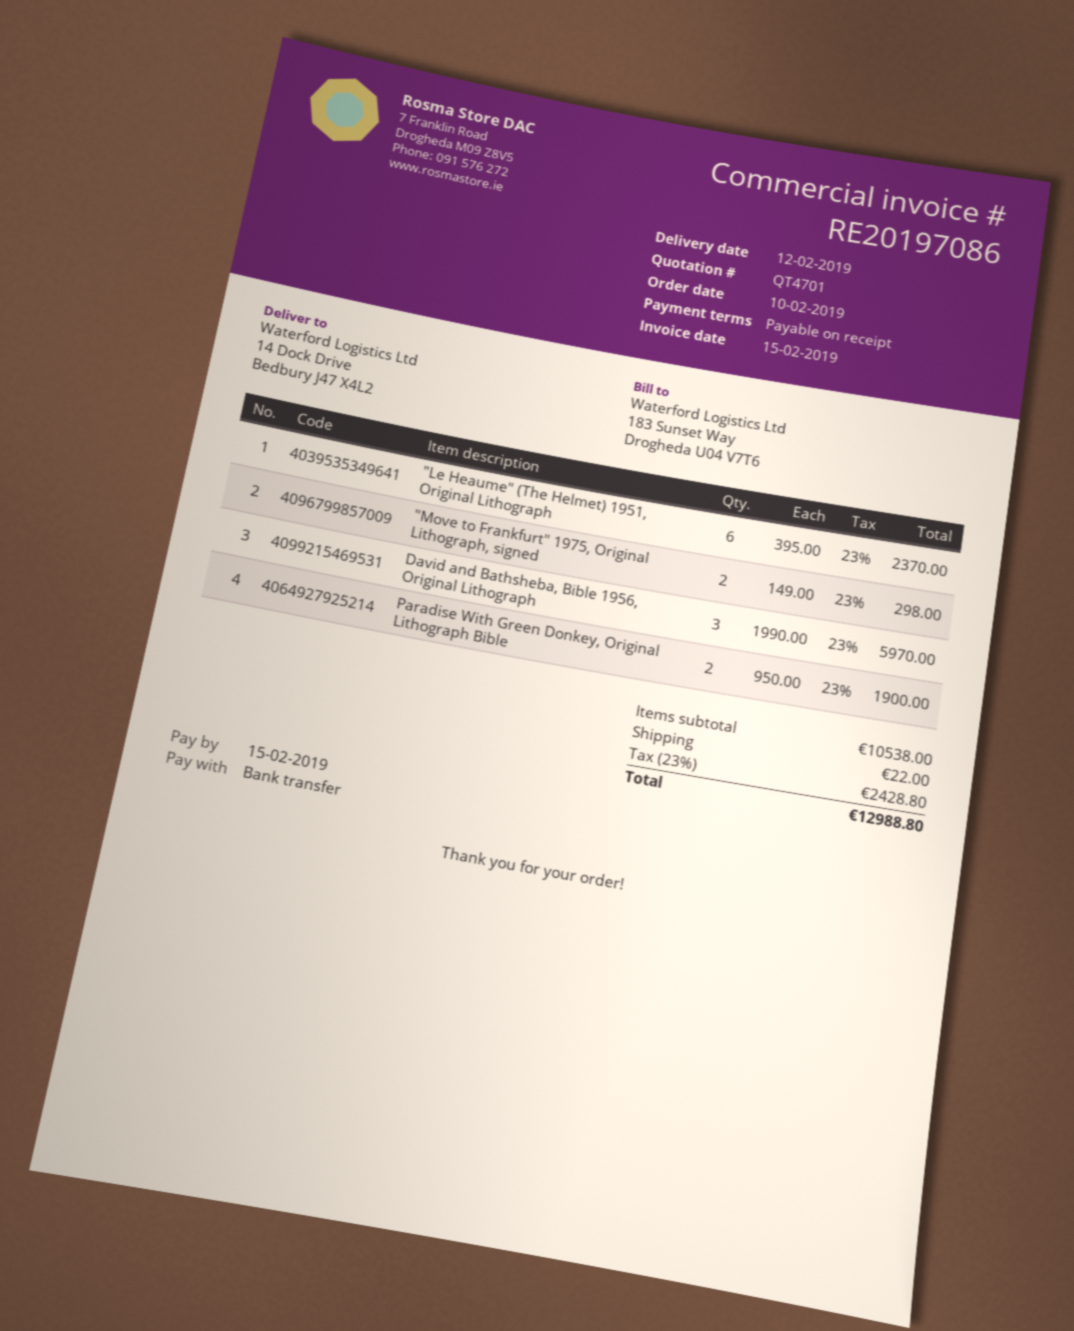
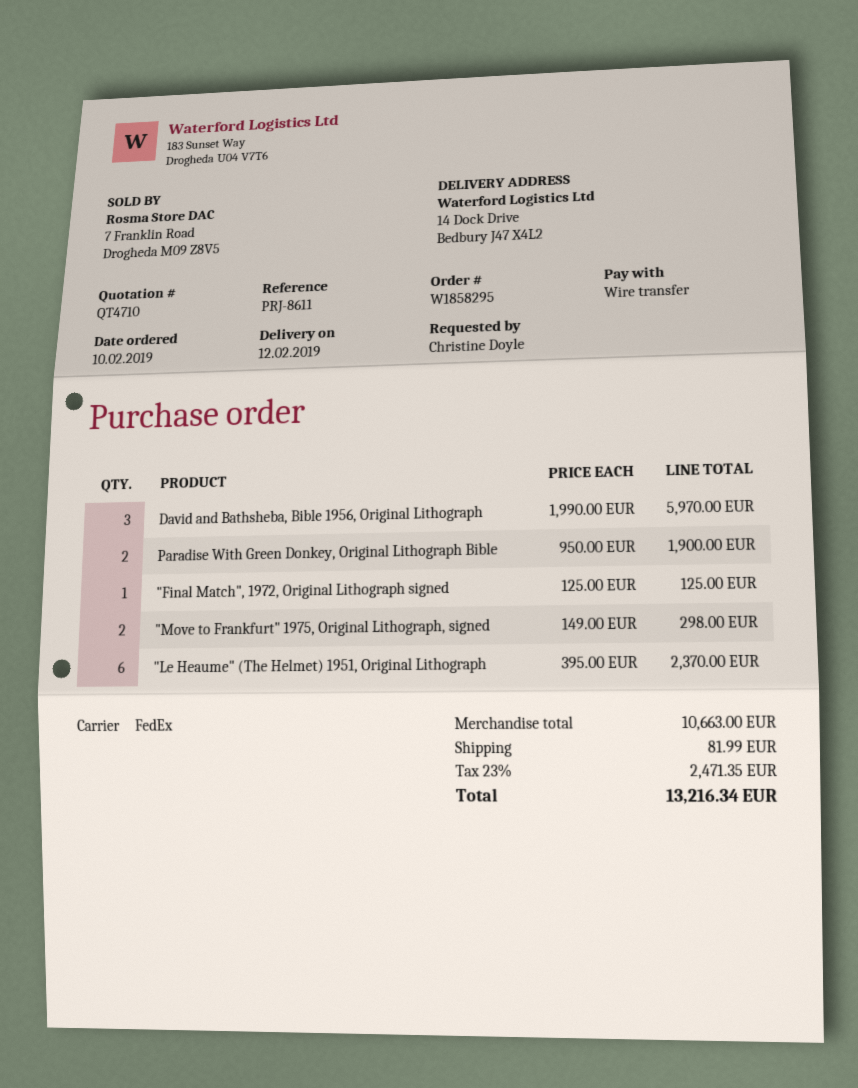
quote number: QT4701 -> QT4710
"Final Match", 1972, Original Lithograph signed: none -> 1 x 125.00 = 125.00
subtotal: 10538.00 -> 10663.00
shipping: 22.00 -> 81.99
tax: 23% = 2428.80 -> 23% = 2471.35
total: 12988.80 -> 13216.34

